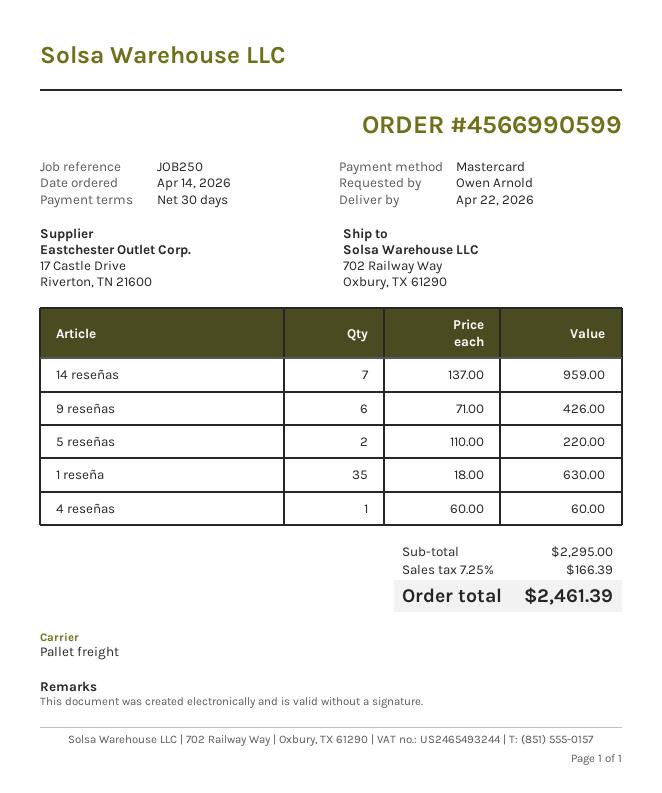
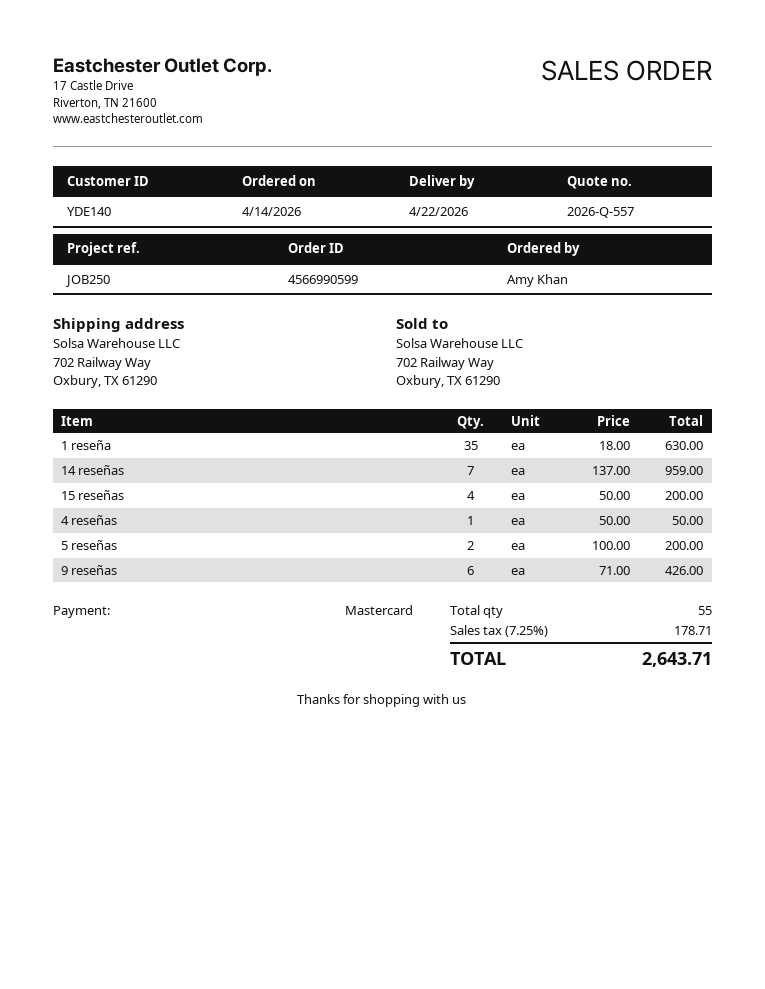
ordered by: Owen Arnold -> Amy Khan
5 reseñas: 2 x 110.00 = 220.00 -> 2 x 100.00 = 200.00
4 reseñas: 1 x 60.00 = 60.00 -> 1 x 50.00 = 50.00
15 reseñas: none -> 4 x 50.00 = 200.00
tax: 7.25% = 166.39 -> 7.25% = 178.71
total: 2461.39 -> 2643.71

